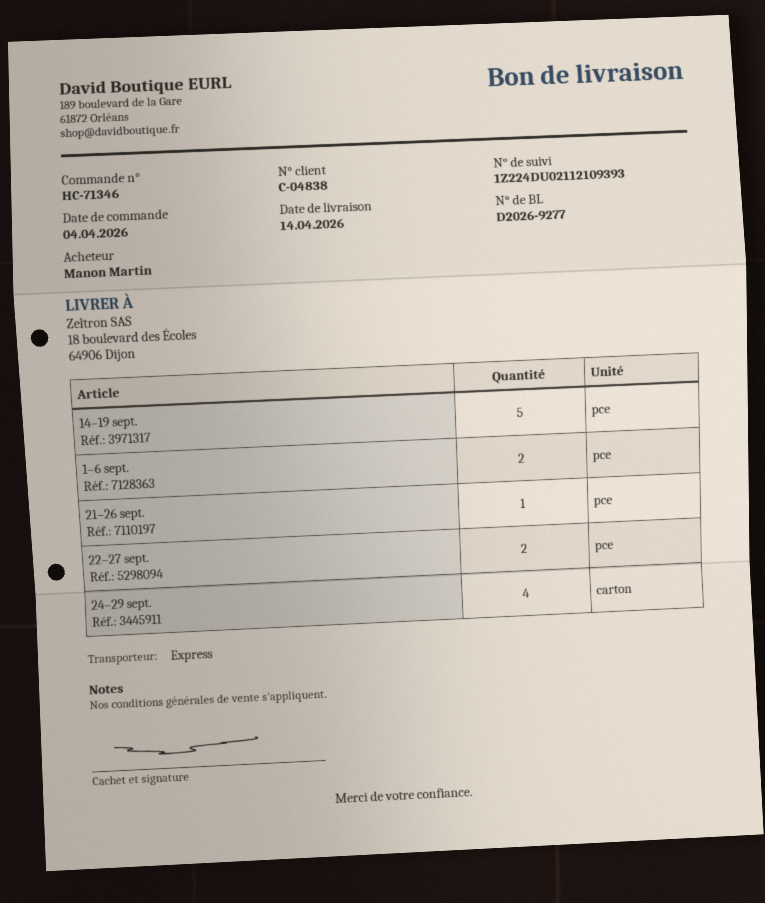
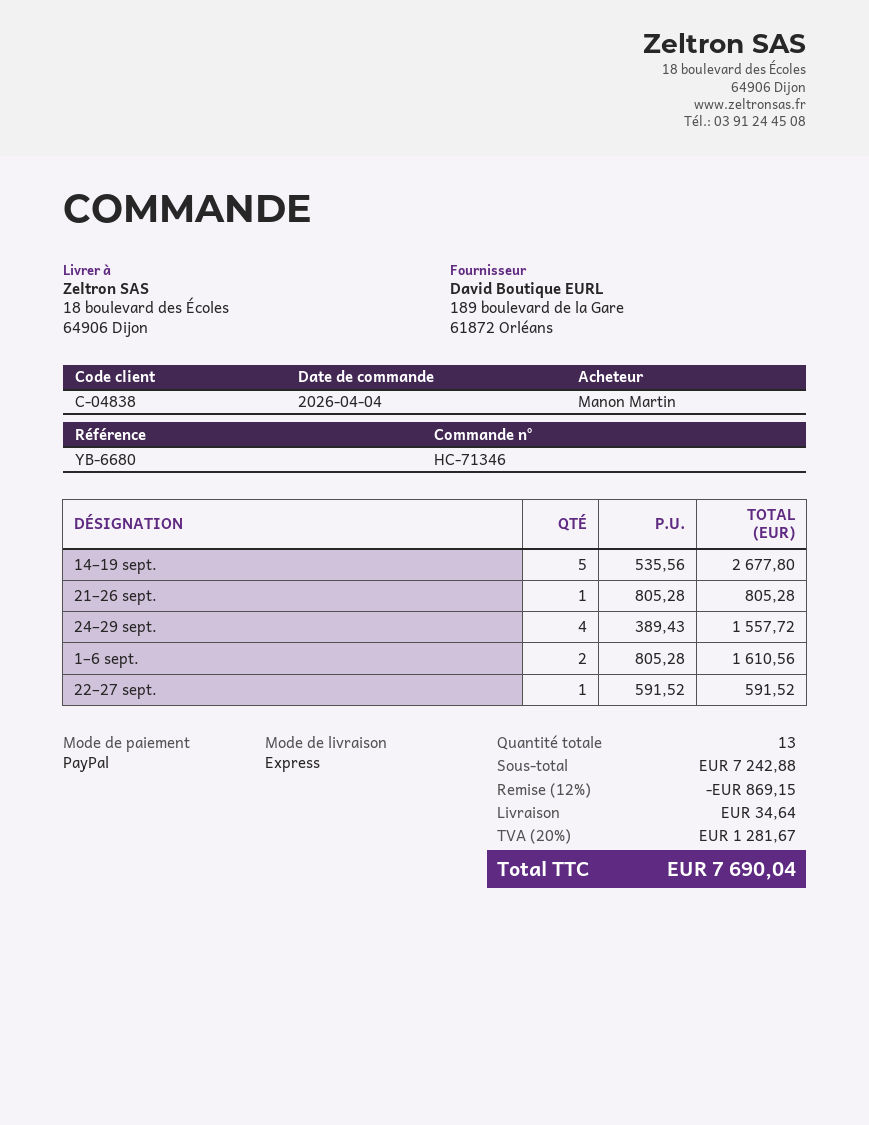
22–27 sept.: 2 -> 1

